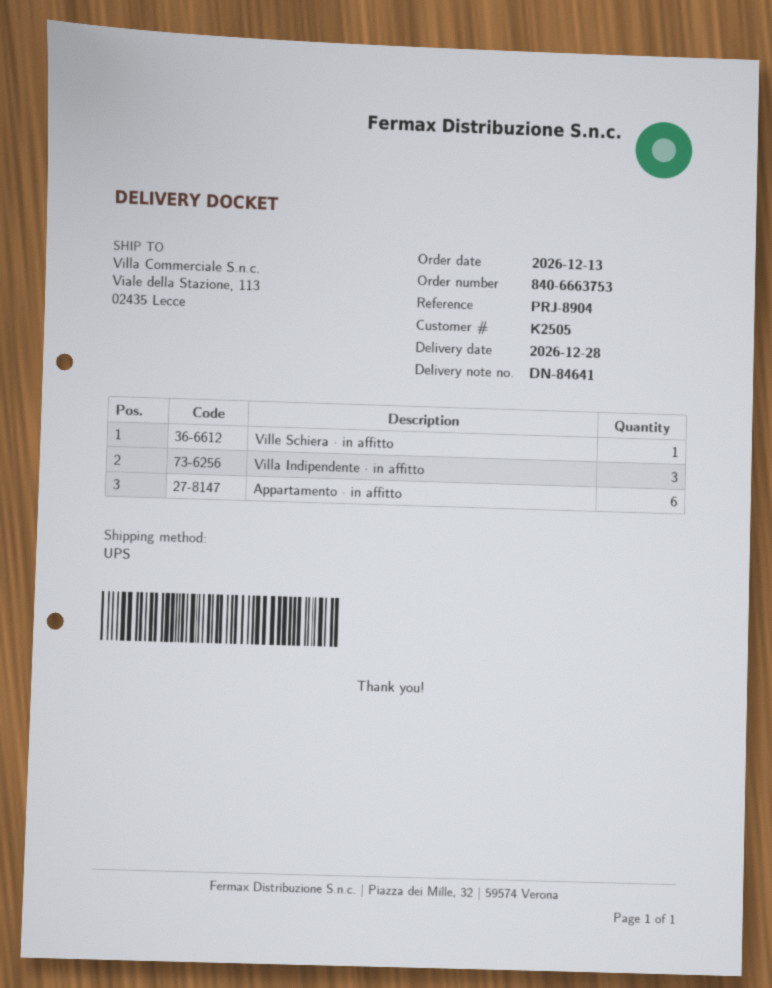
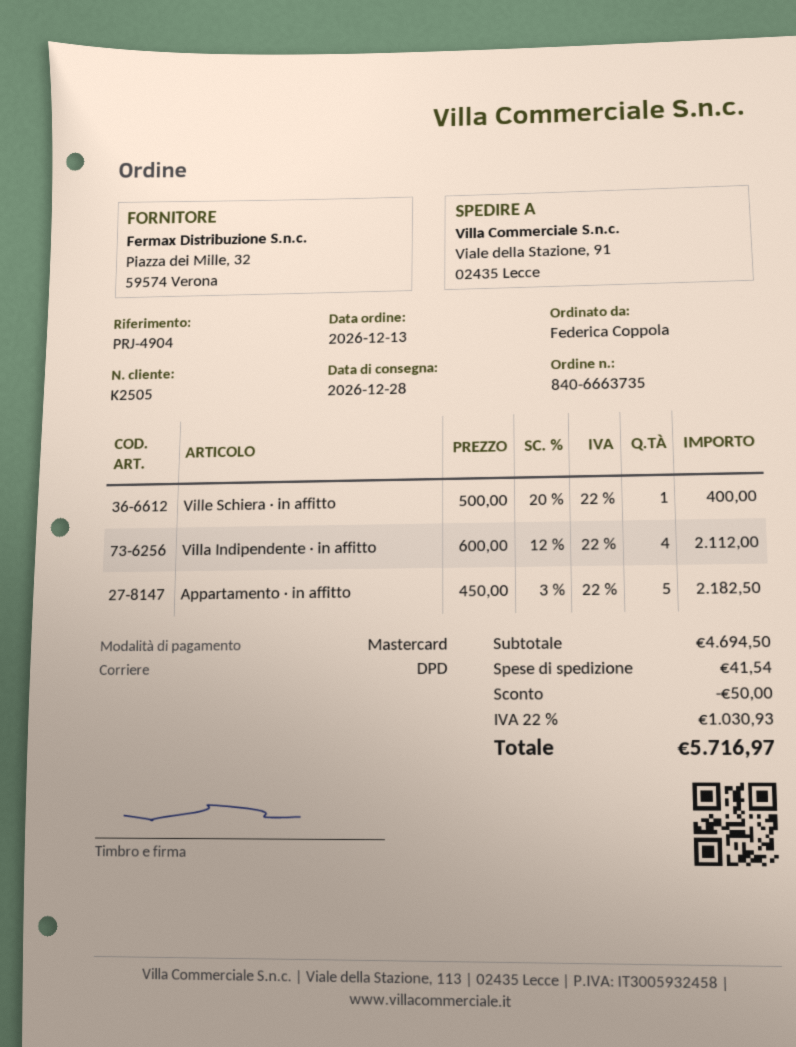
order number: 840-6663753 -> 840-6663735
reference: PRJ-8904 -> PRJ-4904
shipping method: UPS -> DPD
ship to: Viale della Stazione, 113, 02435 Lecce -> Viale della Stazione, 91, 02435 Lecce
Villa Indipendente · in affitto: 3 -> 4
Appartamento · in affitto: 6 -> 5

